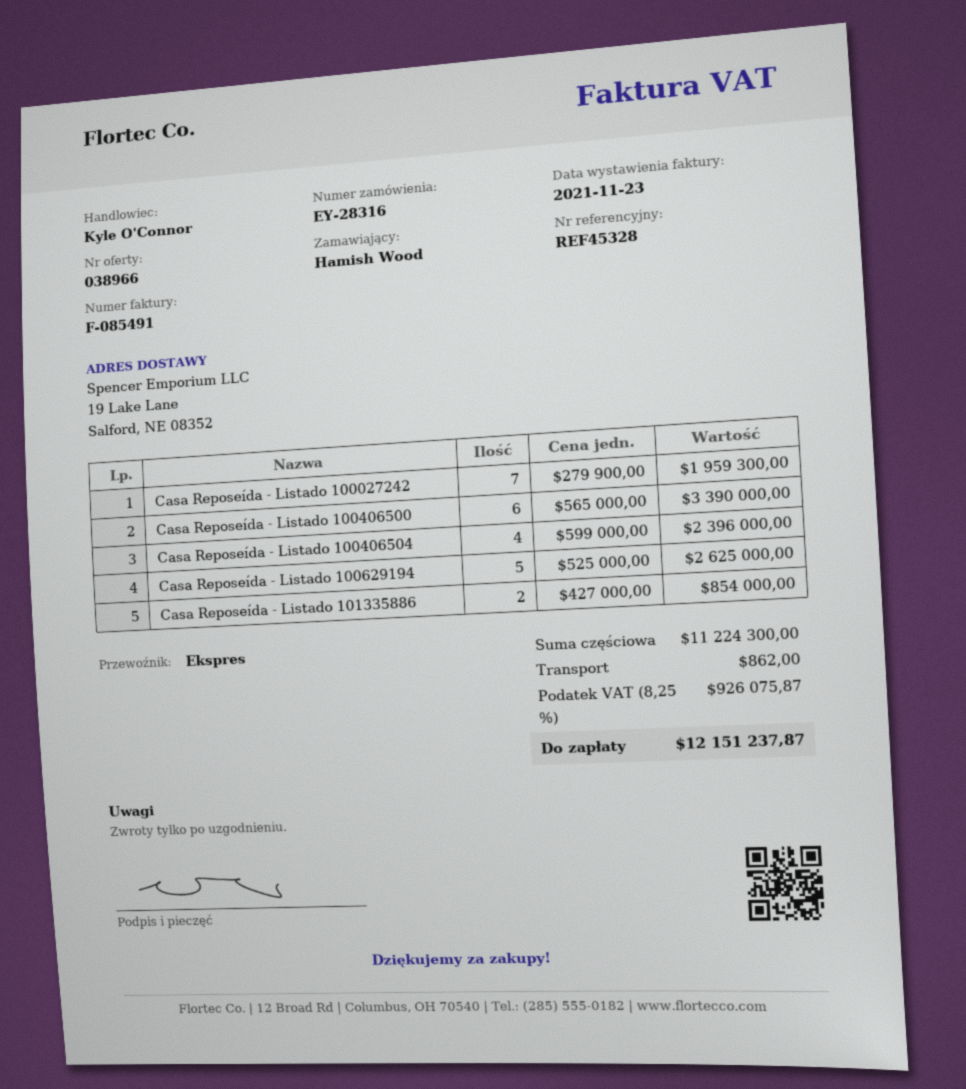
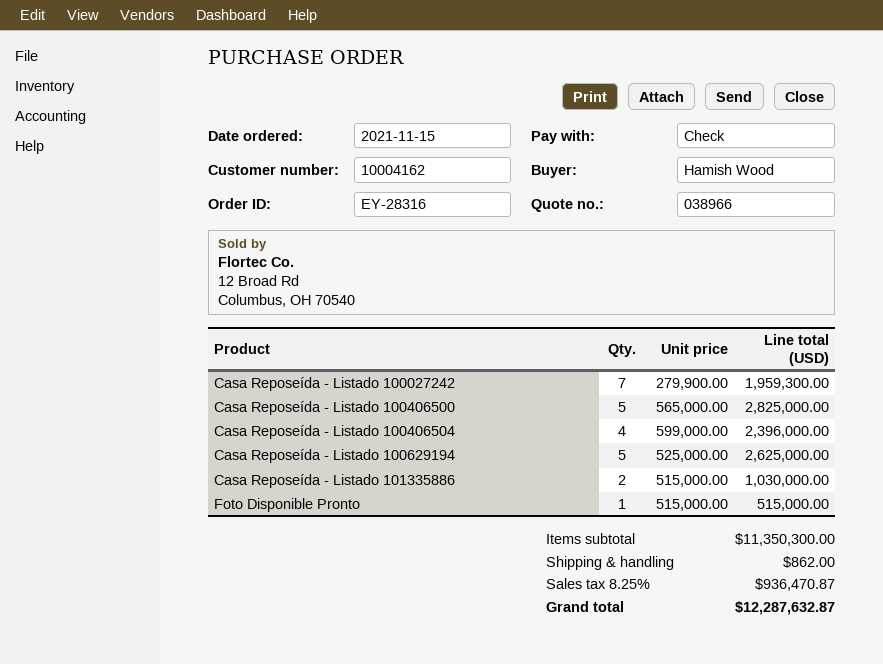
Casa Reposeída - Listado 100406500: 6 x 565000.00 = 3390000.00 -> 5 x 565000.00 = 2825000.00
Casa Reposeída - Listado 101335886: 2 x 427000.00 = 854000.00 -> 2 x 515000.00 = 1030000.00
Foto Disponible Pronto: none -> 1 x 515000.00 = 515000.00
subtotal: 11224300.00 -> 11350300.00
tax: 8.25% = 926075.87 -> 8.25% = 936470.87
total: 12151237.87 -> 12287632.87

